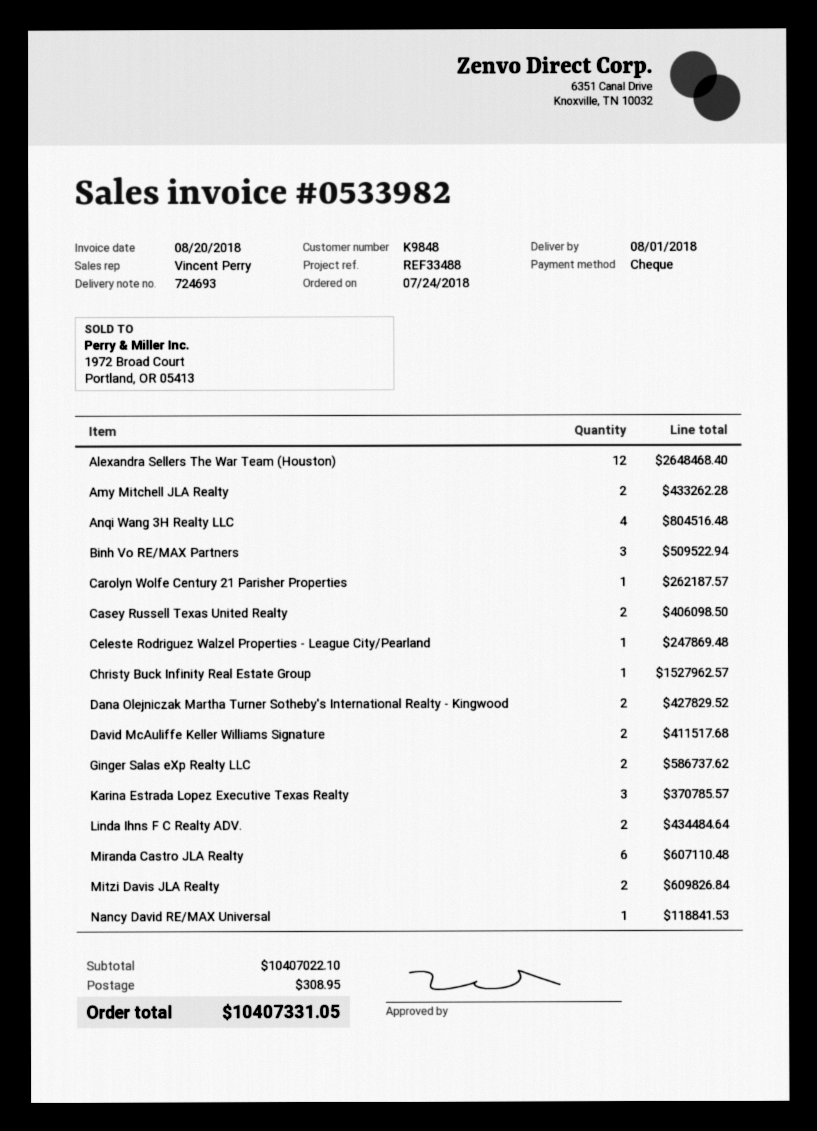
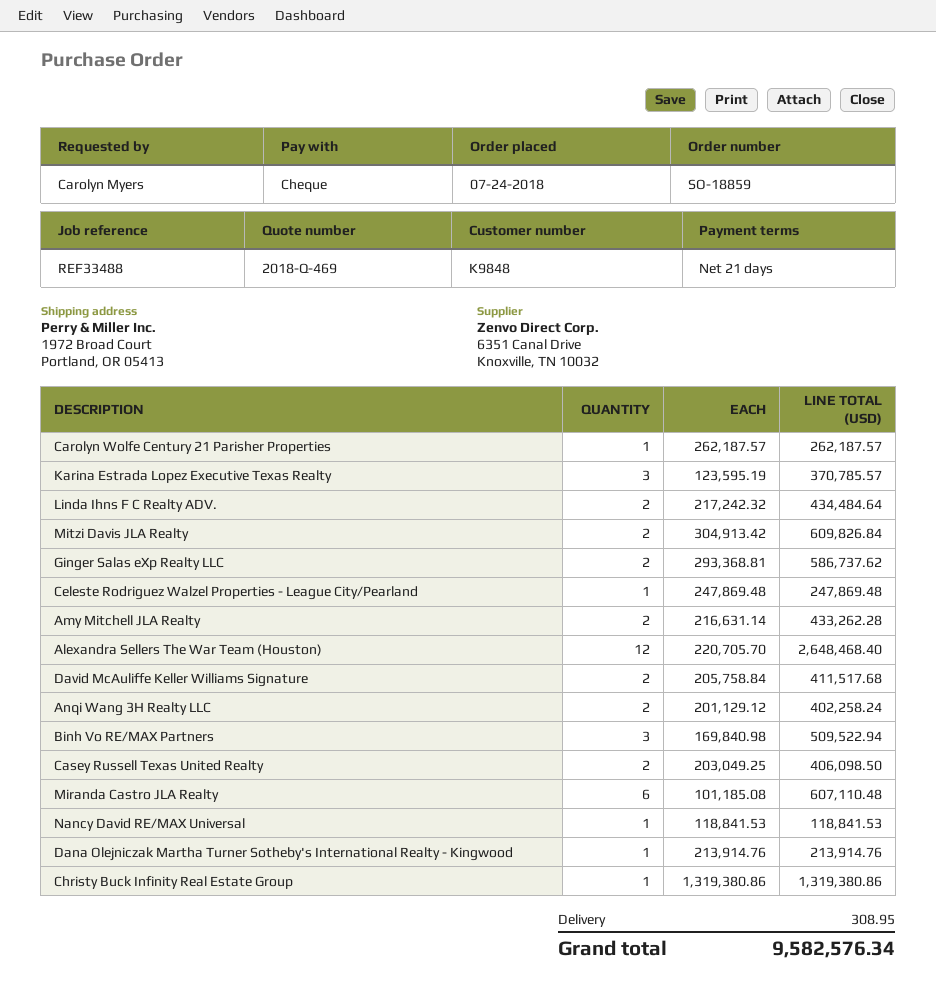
Anqi Wang 3H Realty LLC: 4 for 804516.48 -> 2 for 402258.24
Christy Buck Infinity Real Estate Group: 1 for 1527962.57 -> 1 for 1319380.86
Dana Olejniczak Martha Turner Sotheby's International Realty - Kingwood: 2 for 427829.52 -> 1 for 213914.76
total: 10407331.05 -> 9582576.34

